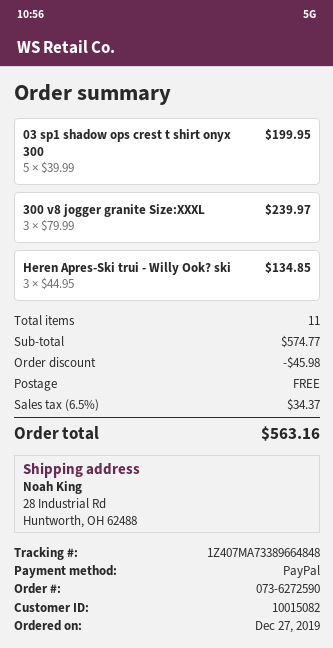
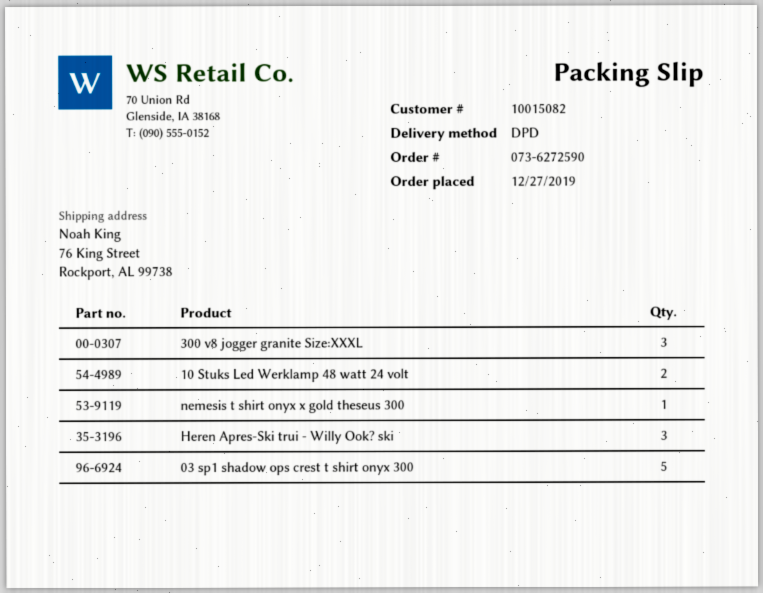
ship to: 28 Industrial Rd, Huntworth, OH 62488 -> 76 King Street, Rockport, AL 99738
10 Stuks Led Werklamp 48 watt 24 volt: none -> 2
nemesis t shirt onyx x gold theseus 300: none -> 1

